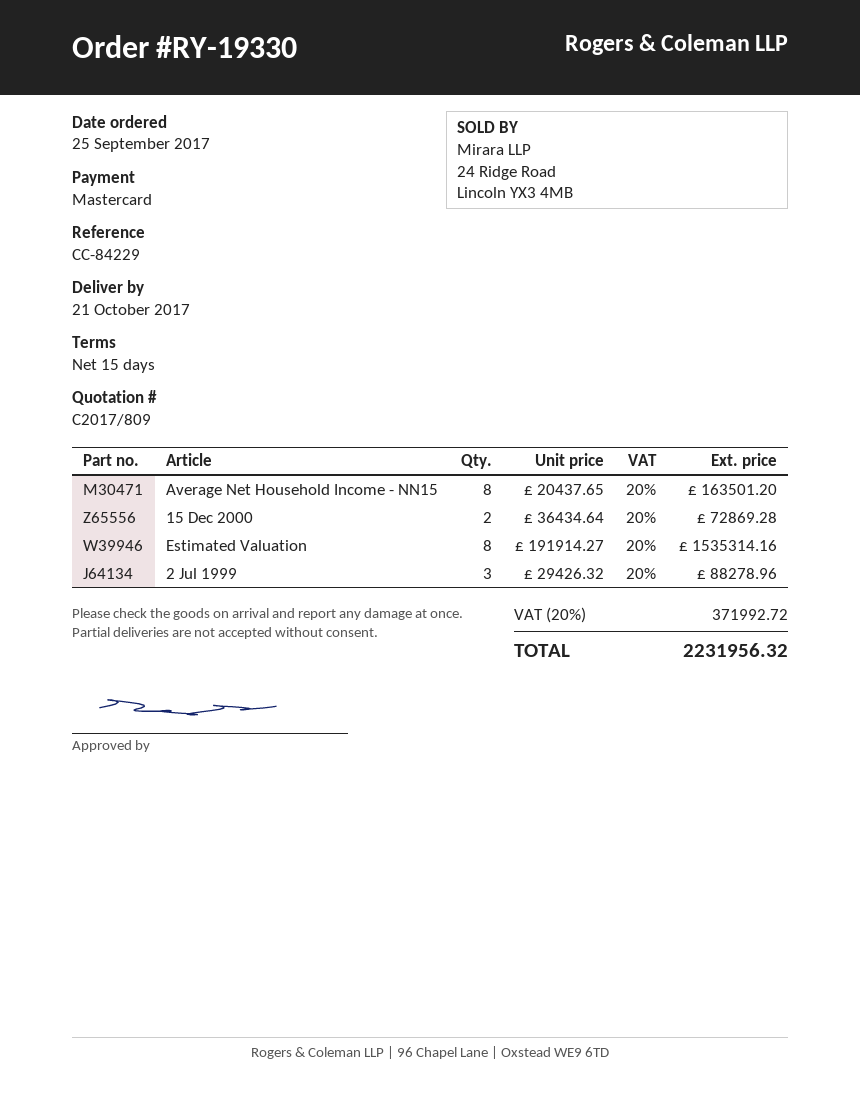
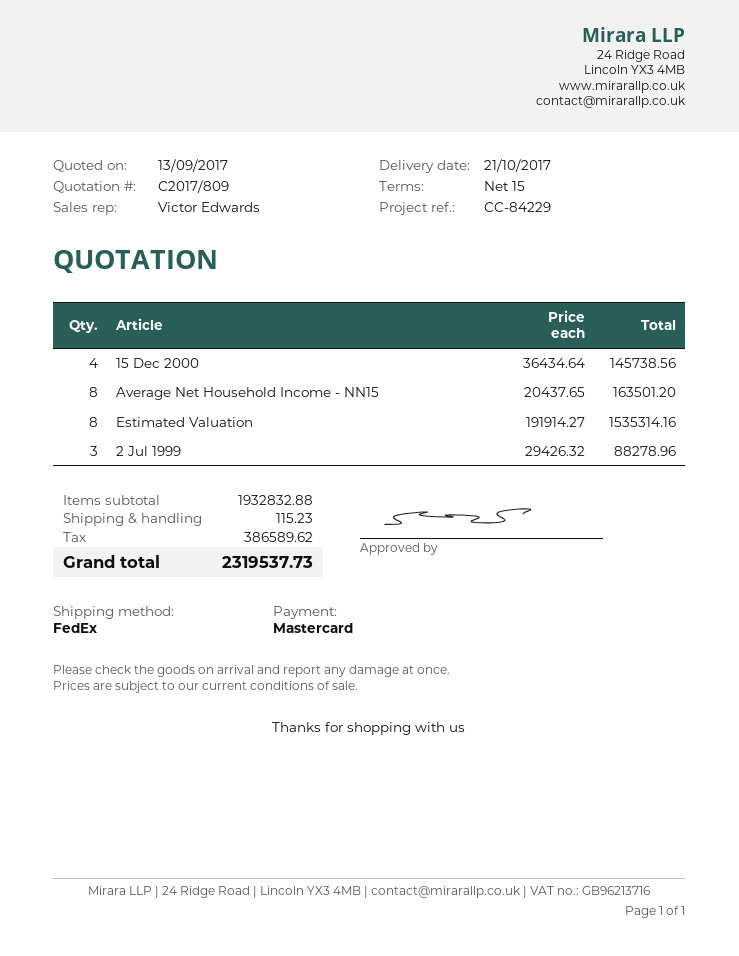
15 Dec 2000: 2 x 36434.64 = 72869.28 -> 4 x 36434.64 = 145738.56
shipping: none -> 115.23
tax: 371992.72 -> 386589.62
total: 2231956.32 -> 2319537.73

